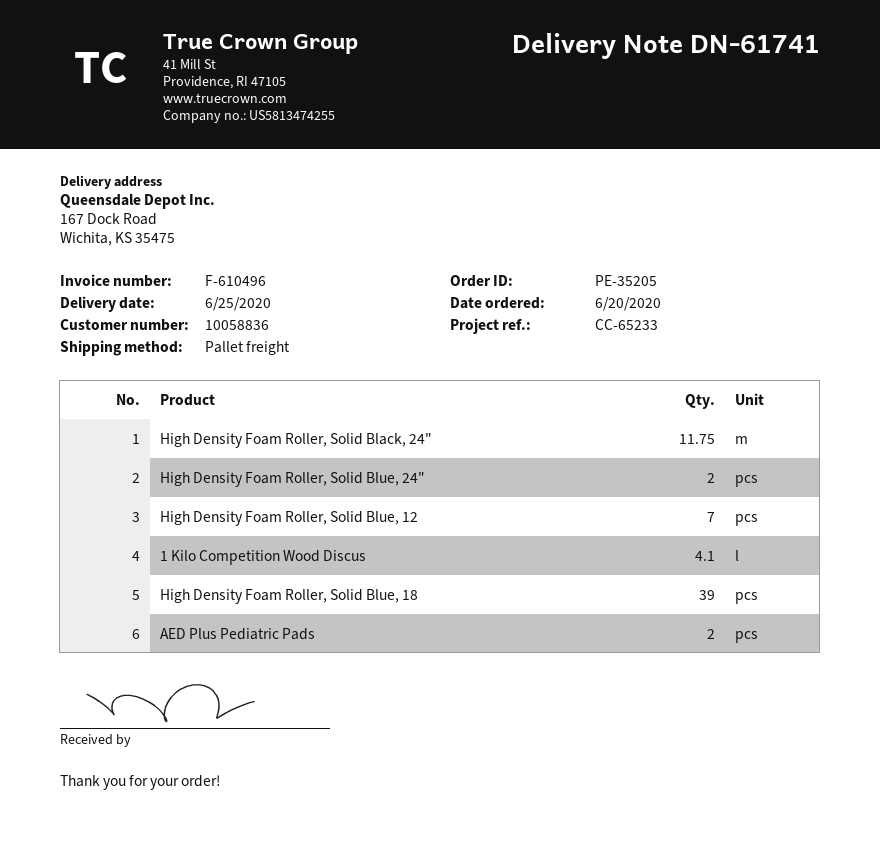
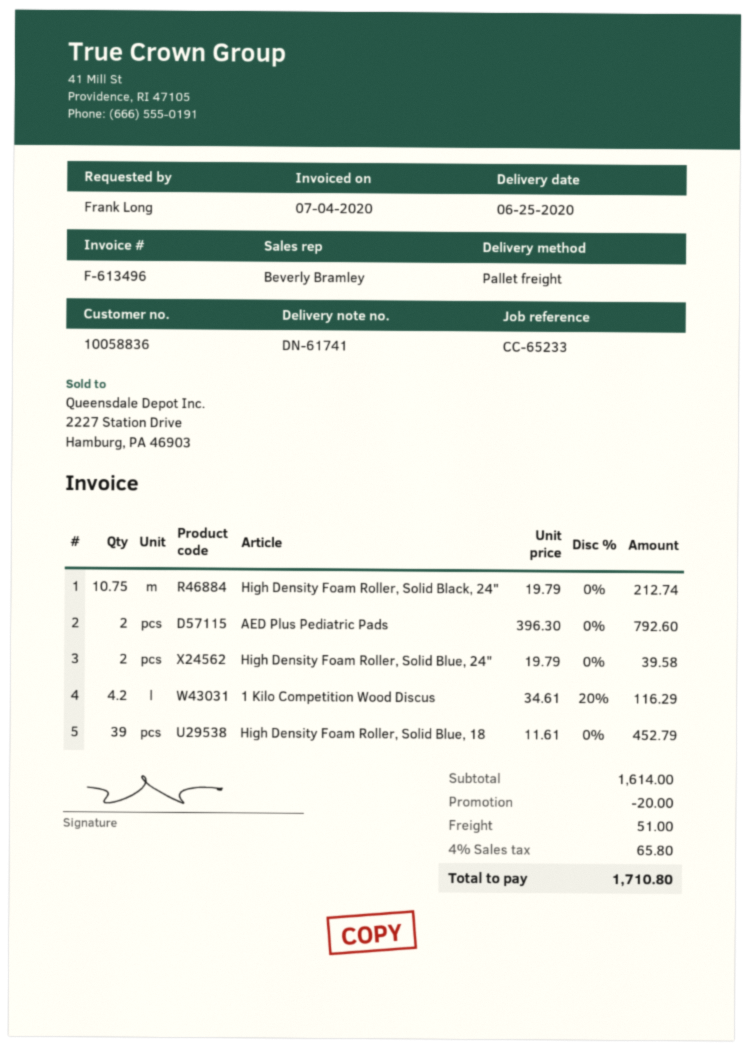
invoice number: F-610496 -> F-613496
High Density Foam Roller, Solid Black, 24": 11.75 -> 10.75
High Density Foam Roller, Solid Blue, 12: 7 -> none
1 Kilo Competition Wood Discus: 4.1 -> 4.2

